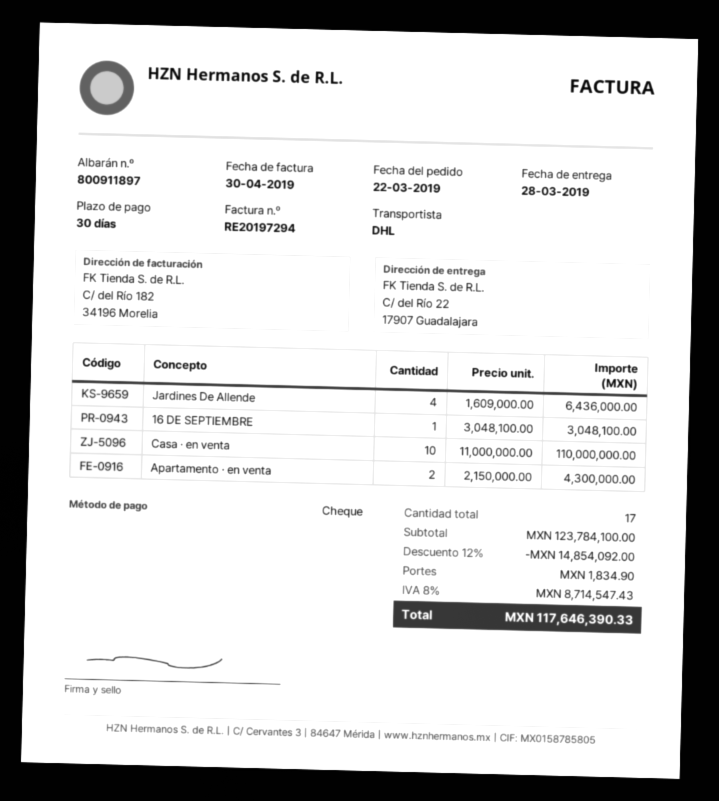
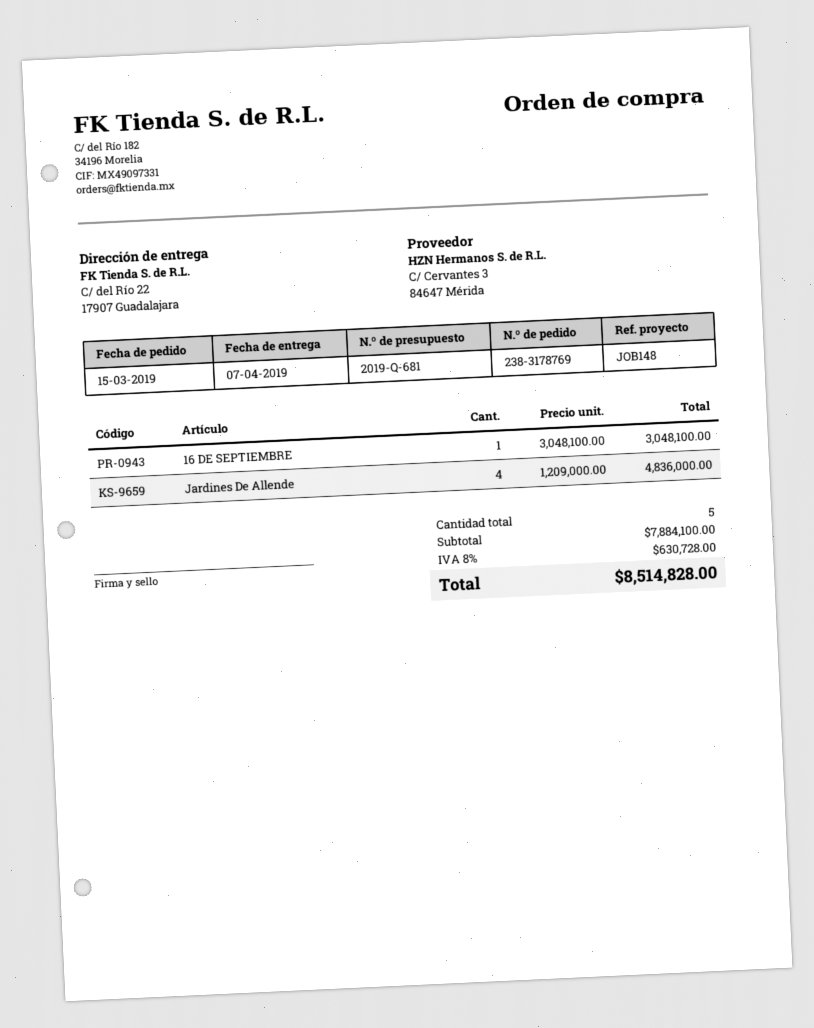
order date: 2019-03-22 -> 2019-03-15
delivery date: 2019-03-28 -> 2019-04-07
Jardines De Allende: 4 x 1609000.00 = 6436000.00 -> 4 x 1209000.00 = 4836000.00
Casa · en venta: 10 x 11000000.00 = 110000000.00 -> none
Apartamento · en venta: 2 x 2150000.00 = 4300000.00 -> none
total quantity: 17 -> 5
subtotal: 123784100.00 -> 7884100.00
discount: 12% = 14854092.00 -> none
shipping: 1834.90 -> none
tax: 8% = 8714547.43 -> 8% = 630728.00
total: 117646390.33 -> 8514828.00

